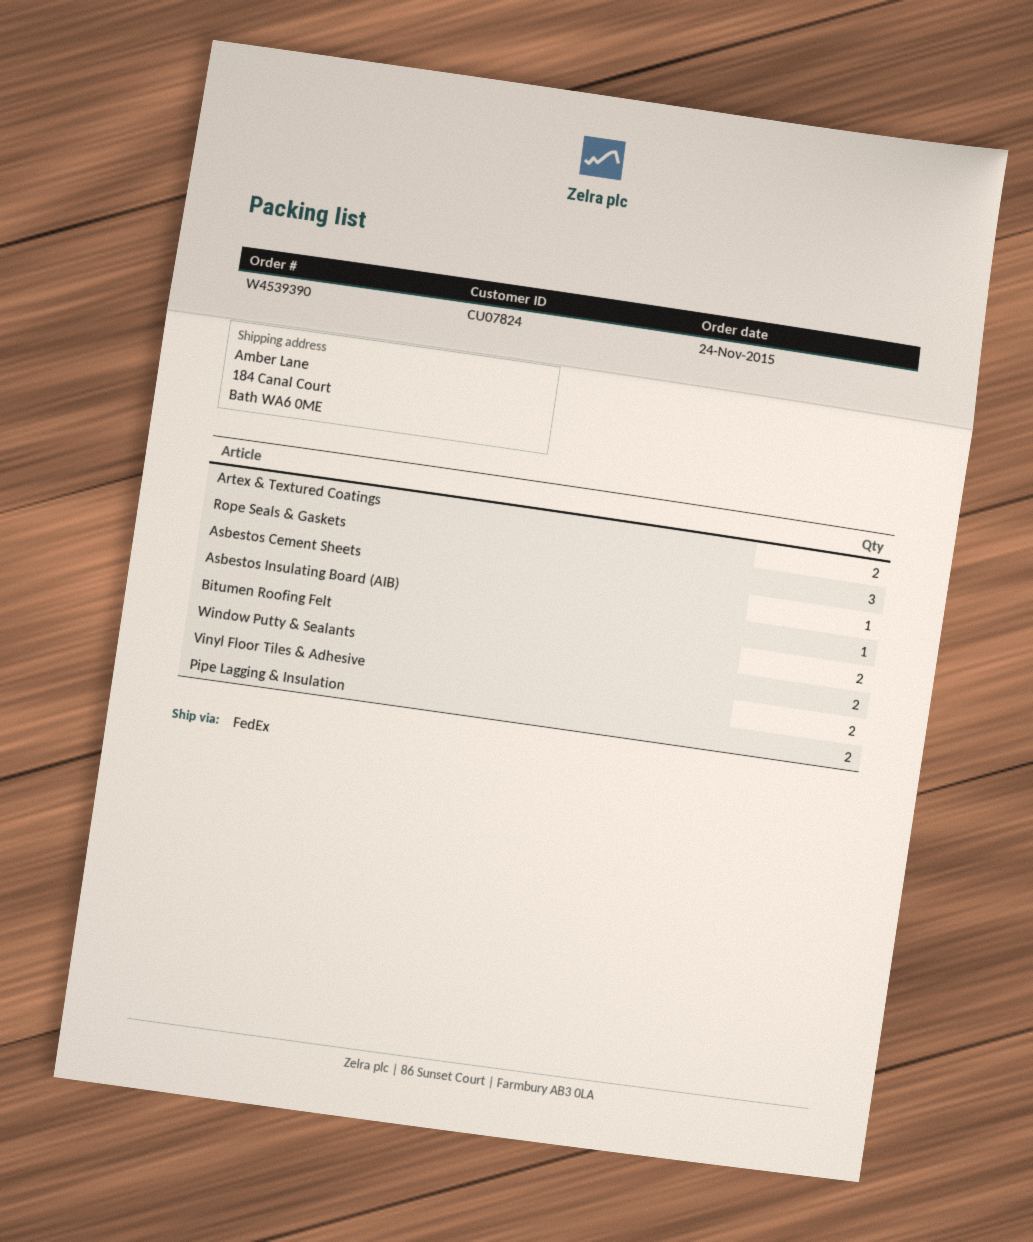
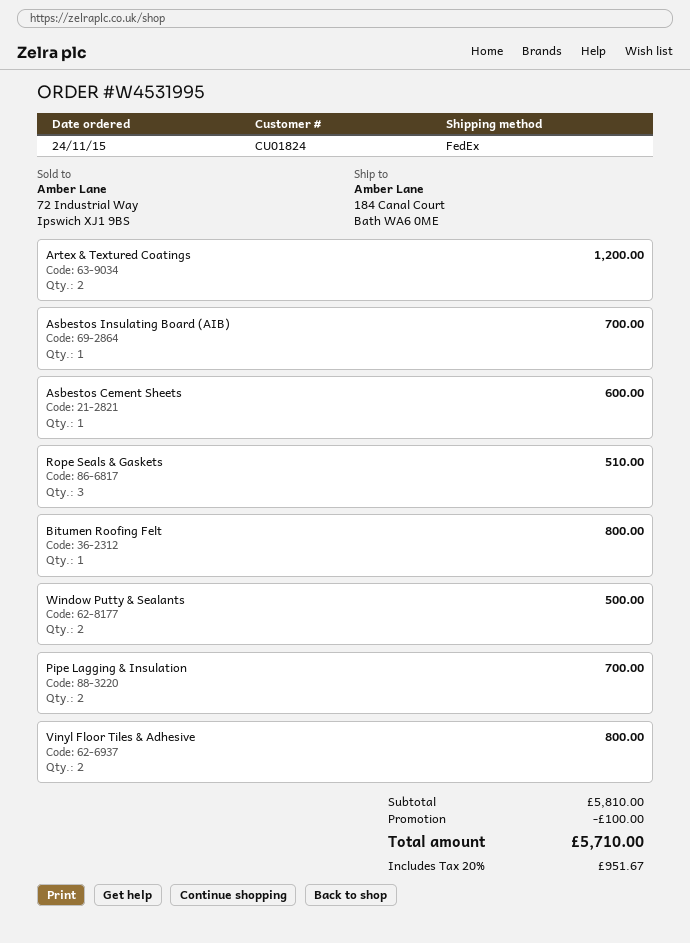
order number: W4539390 -> W4531995
customer number: CU07824 -> CU01824
Bitumen Roofing Felt: 2 -> 1

